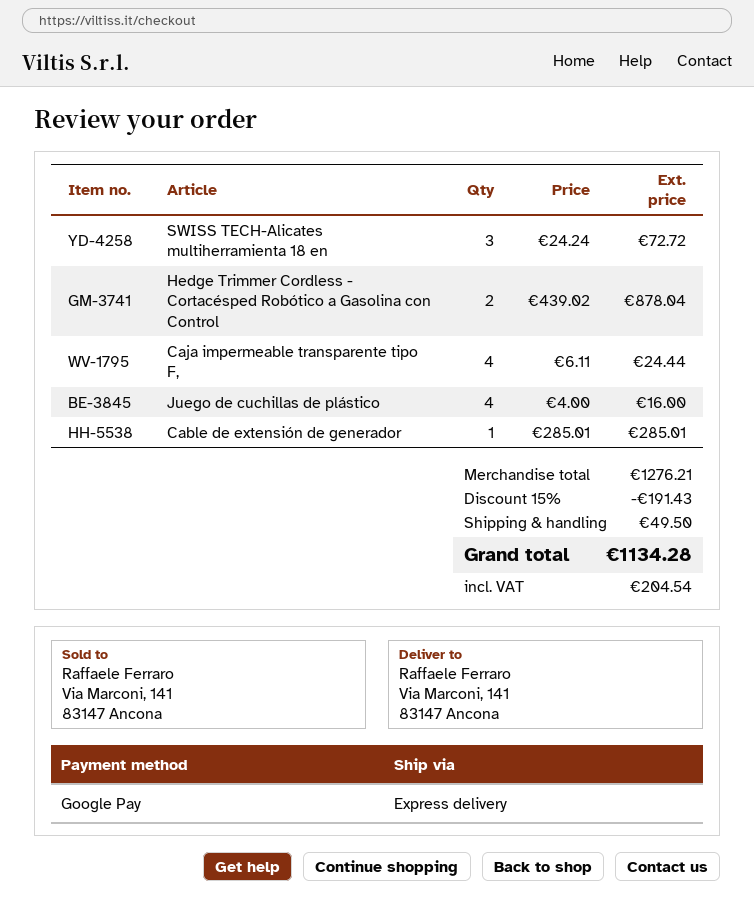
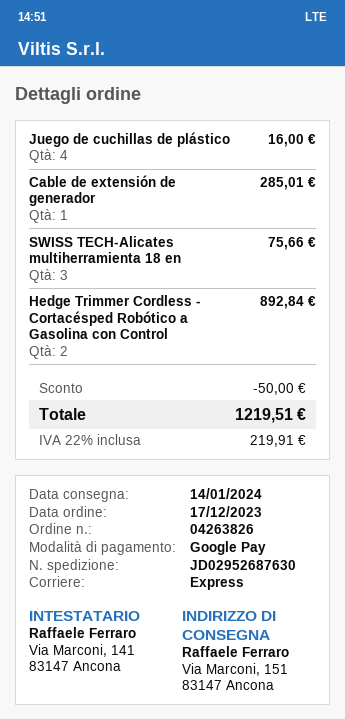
ship to: Via Marconi, 141, 83147 Ancona -> Via Marconi, 151, 83147 Ancona
SWISS TECH-Alicates multiherramienta 18 en: 3 for 72.72 -> 3 for 75.66
Hedge Trimmer Cordless - Cortacésped Robótico a Gasolina con Control: 2 for 878.04 -> 2 for 892.84
Caja impermeable transparente tipo F,: 4 for 24.44 -> none
discount: 191.43 -> 50.00
shipping: 49.50 -> none
tax: 204.54 -> 219.91
total: 1134.28 -> 1219.51

